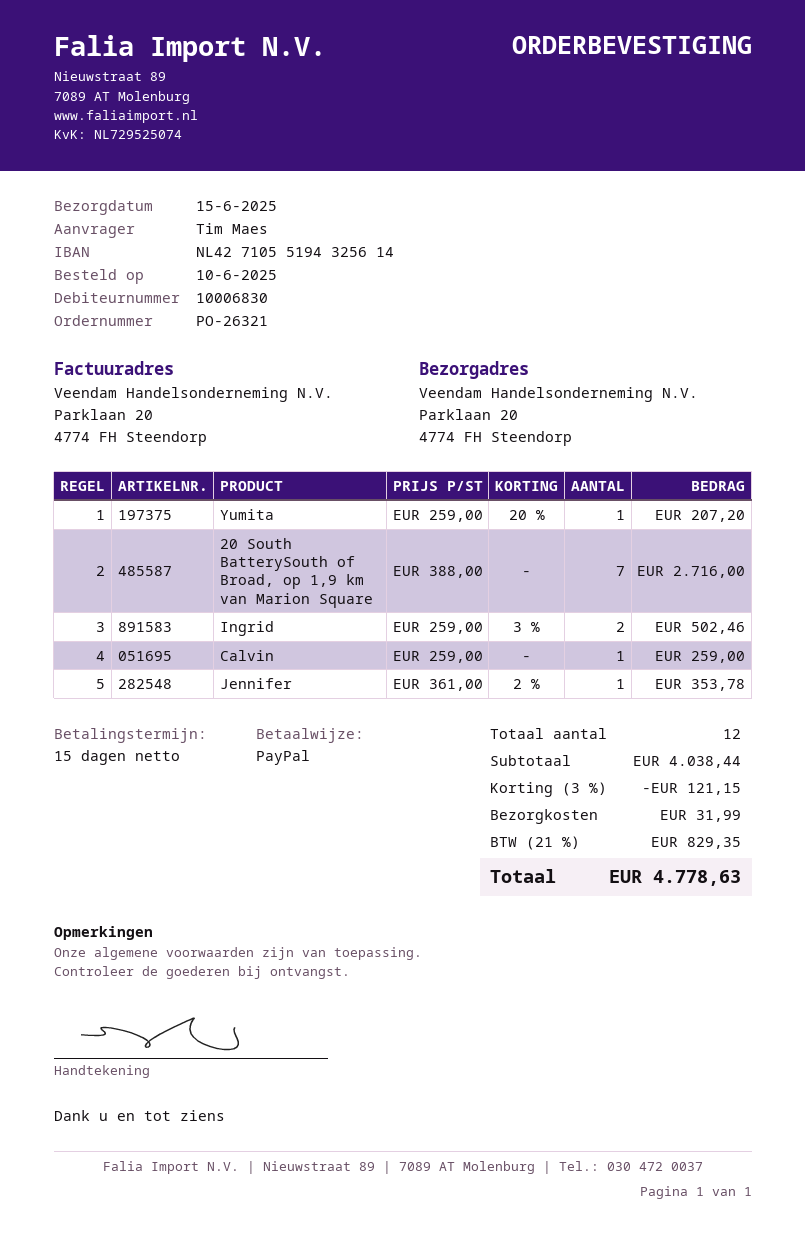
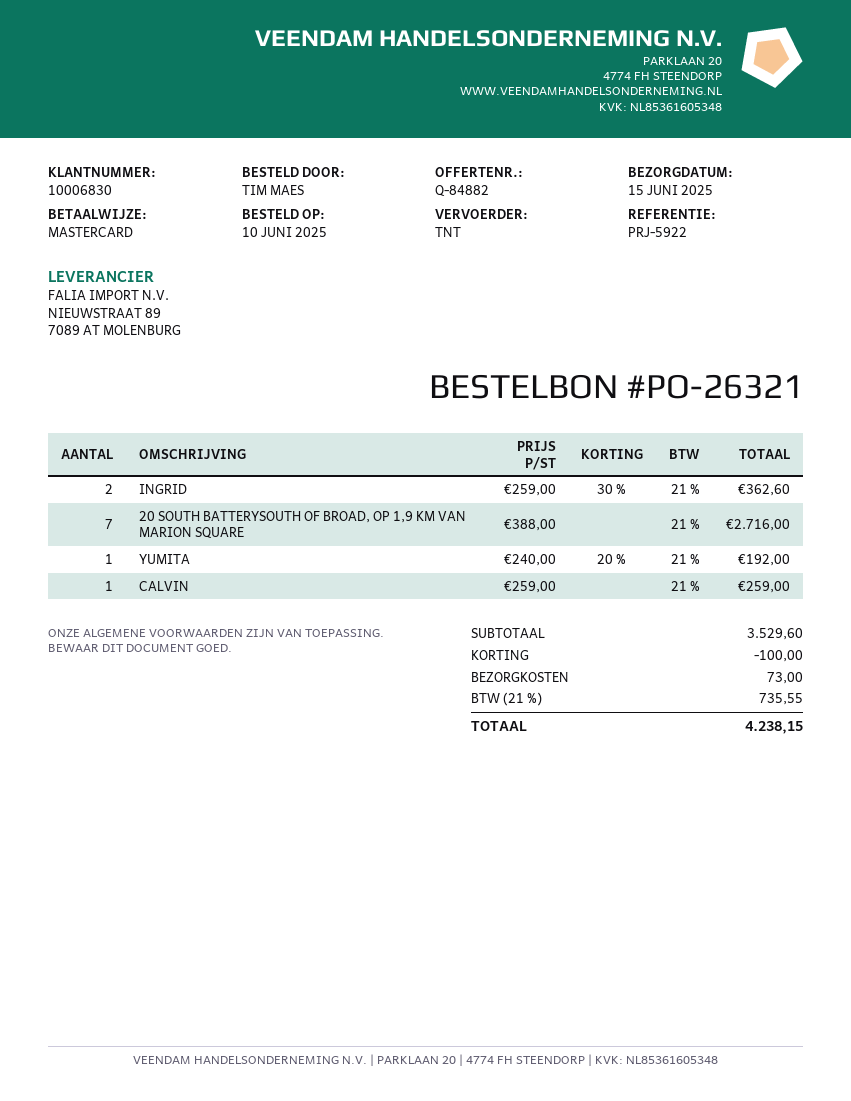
payment method: PayPal -> Mastercard
Yumita: 1 x 259.00 - 20% = 207.20 -> 1 x 240.00 - 20% = 192.00
Ingrid: 2 x 259.00 - 3% = 502.46 -> 2 x 259.00 - 30% = 362.60
Jennifer: 1 x 361.00 - 2% = 353.78 -> none
subtotal: 4038.44 -> 3529.60
discount: 121.15 -> 100.00
shipping: 31.99 -> 73.00
tax: 21% = 829.35 -> 21% = 735.55
total: 4778.63 -> 4238.15

